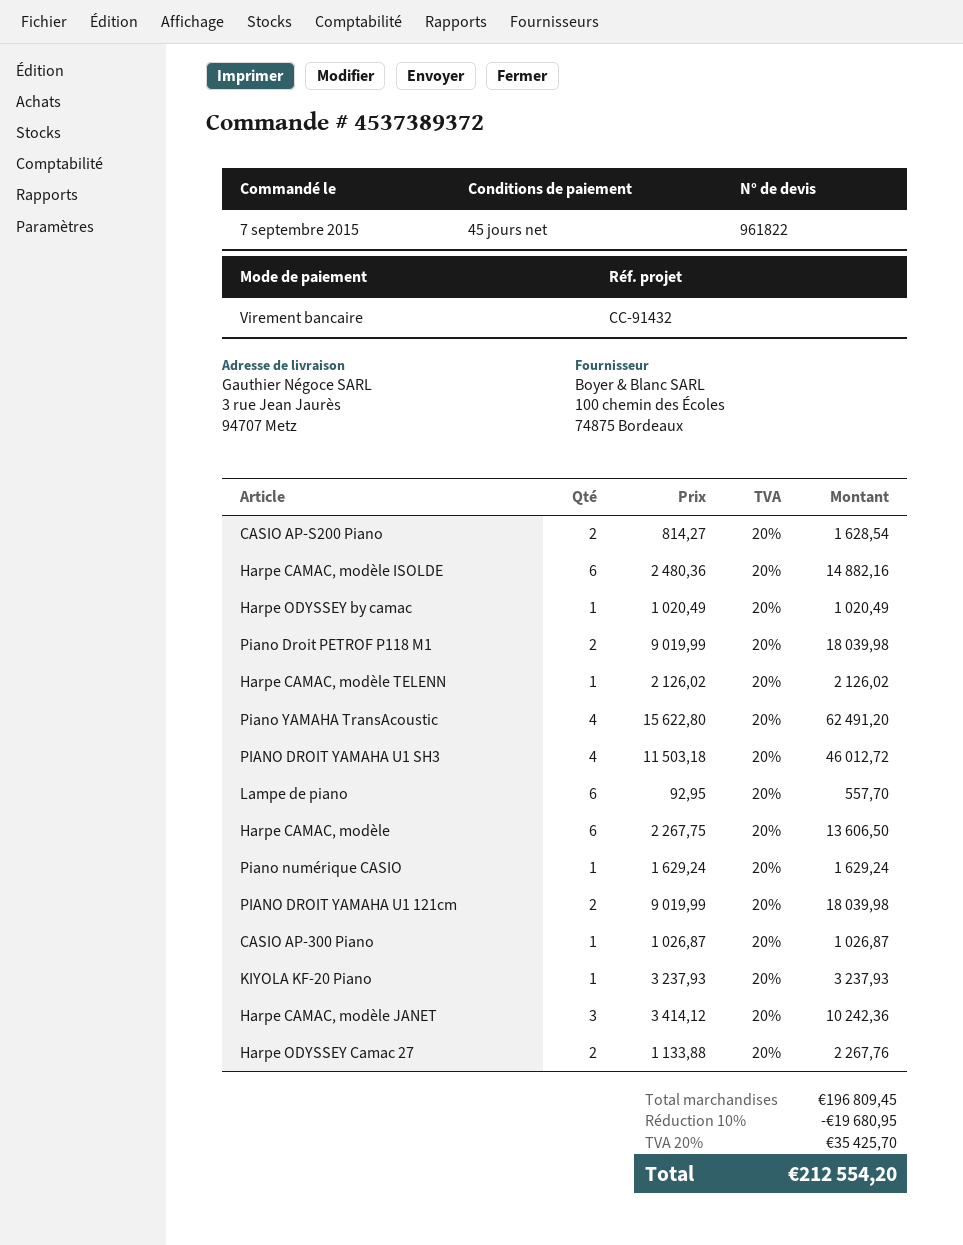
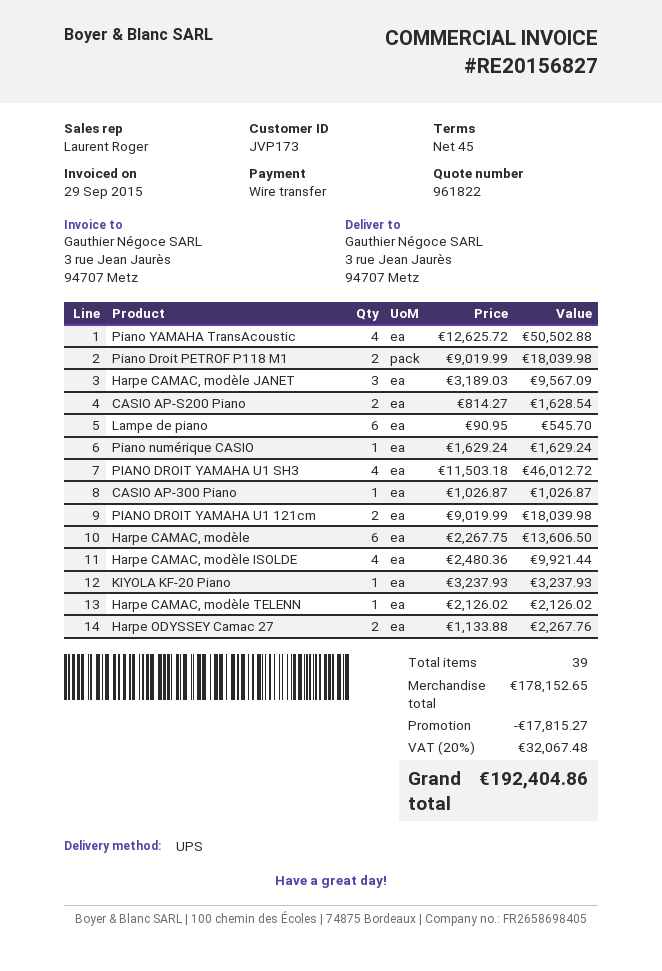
Harpe CAMAC, modèle ISOLDE: 6 x 2480.36 = 14882.16 -> 4 x 2480.36 = 9921.44
Harpe ODYSSEY by camac: 1 x 1020.49 = 1020.49 -> none
Piano YAMAHA TransAcoustic: 4 x 15622.80 = 62491.20 -> 4 x 12625.72 = 50502.88
Lampe de piano: 6 x 92.95 = 557.70 -> 6 x 90.95 = 545.70
Harpe CAMAC, modèle JANET: 3 x 3414.12 = 10242.36 -> 3 x 3189.03 = 9567.09
subtotal: 196809.45 -> 178152.65
discount: 19680.95 -> 17815.27
tax: 20% = 35425.70 -> 20% = 32067.48
total: 212554.20 -> 192404.86

